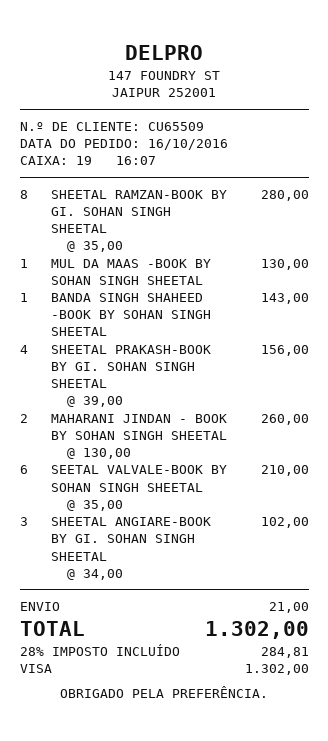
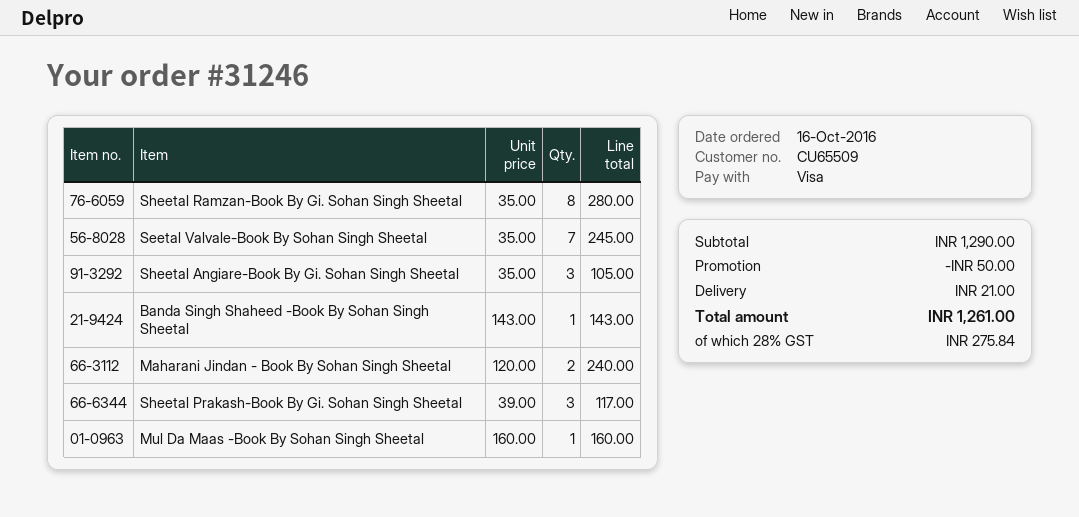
MUL DA MAAS -BOOK BY SOHAN SINGH SHEETAL: 1 x 130.00 = 130.00 -> 1 x 160.00 = 160.00
SHEETAL PRAKASH-BOOK BY GI. SOHAN SINGH SHEETAL: 4 x 39.00 = 156.00 -> 3 x 39.00 = 117.00
MAHARANI JINDAN - BOOK BY SOHAN SINGH SHEETAL: 2 x 130.00 = 260.00 -> 2 x 120.00 = 240.00
SEETAL VALVALE-BOOK BY SOHAN SINGH SHEETAL: 6 x 35.00 = 210.00 -> 7 x 35.00 = 245.00
SHEETAL ANGIARE-BOOK BY GI. SOHAN SINGH SHEETAL: 3 x 34.00 = 102.00 -> 3 x 35.00 = 105.00
discount: none -> 50.00
tax: 28% = 284.81 -> 28% = 275.84
total: 1302.00 -> 1261.00

